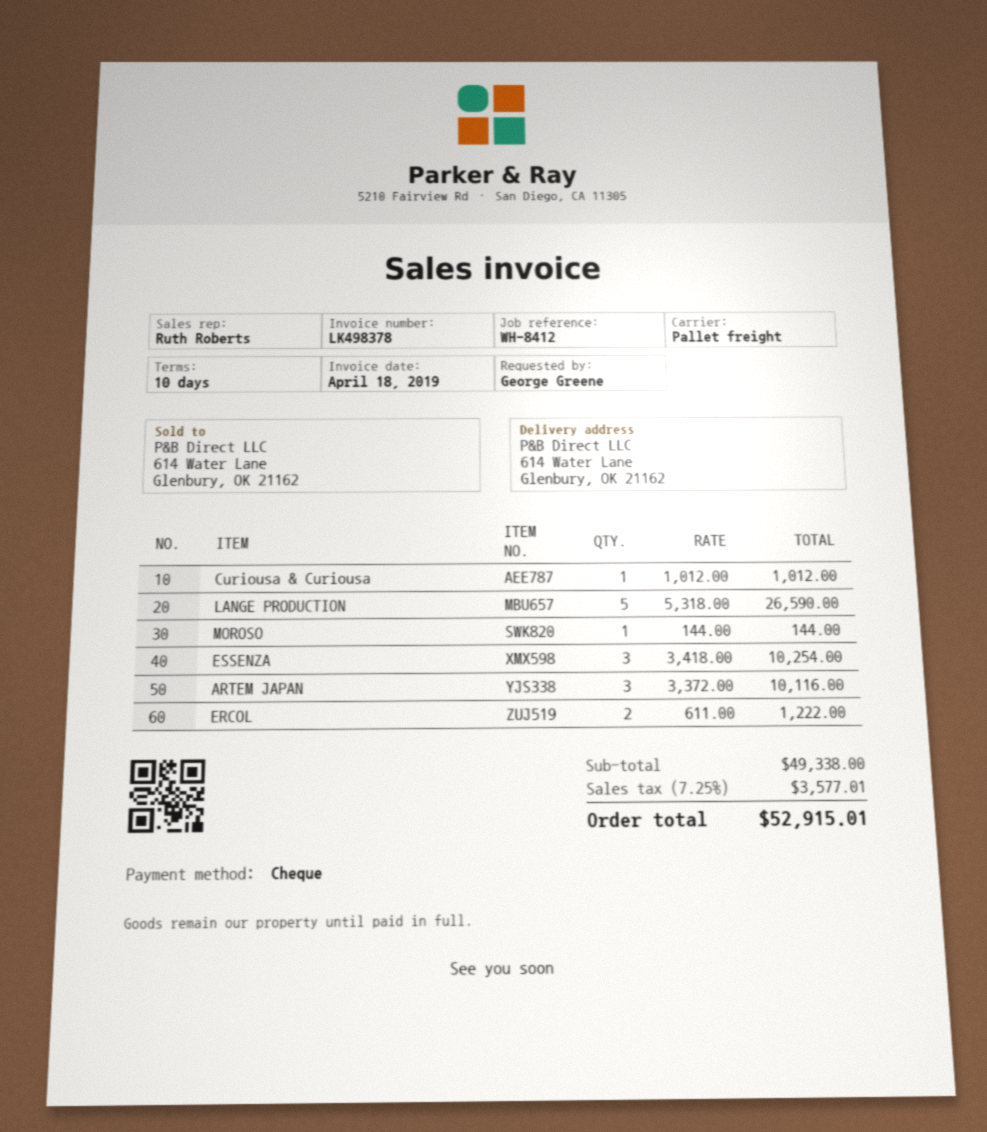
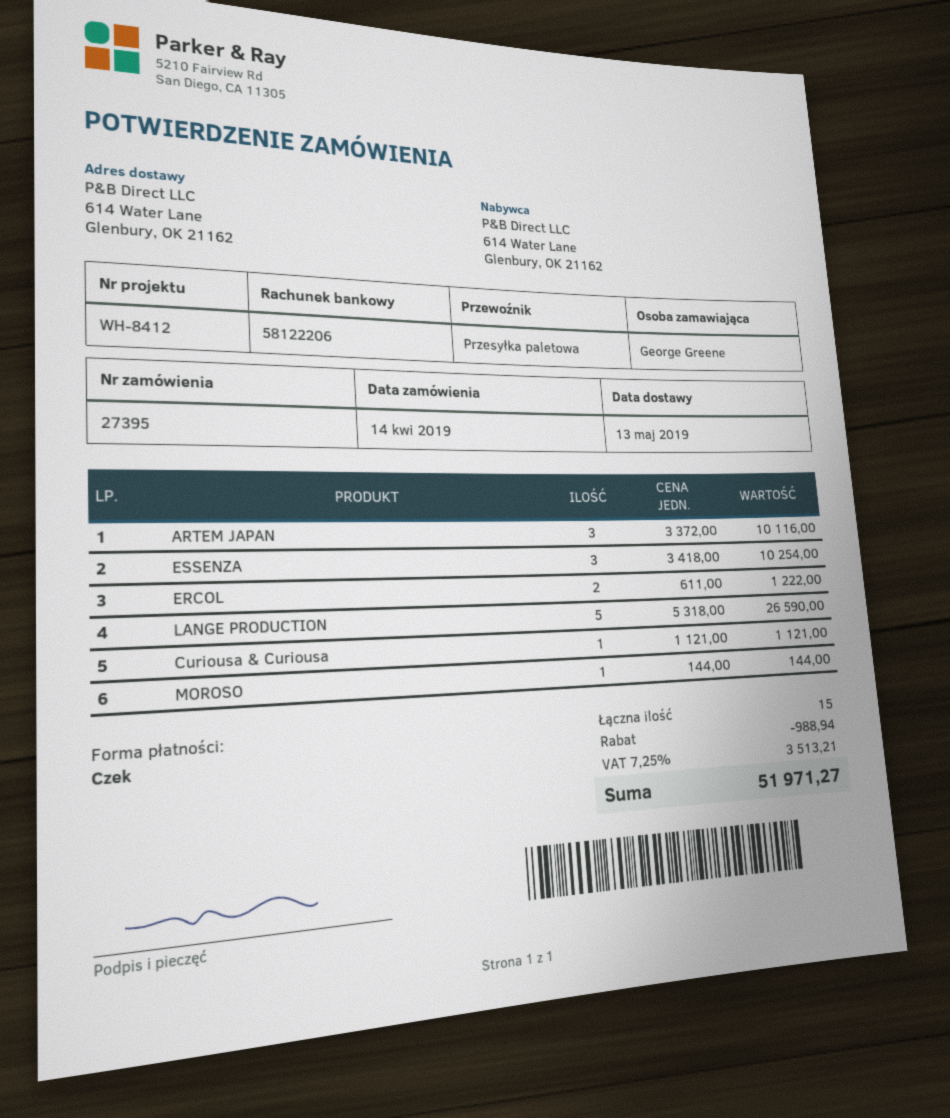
Curiousa & Curiousa: 1 x 1012.00 = 1012.00 -> 1 x 1121.00 = 1121.00
discount: none -> 988.94
tax: 7.25% = 3577.01 -> 7.25% = 3513.21
total: 52915.01 -> 51971.27

